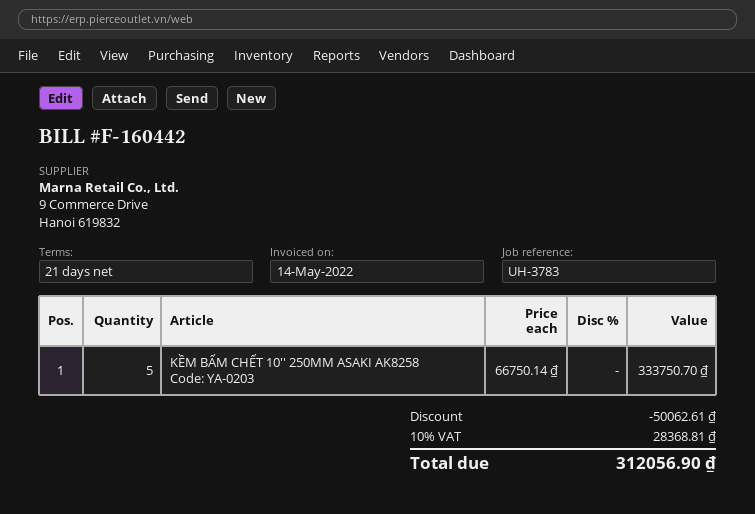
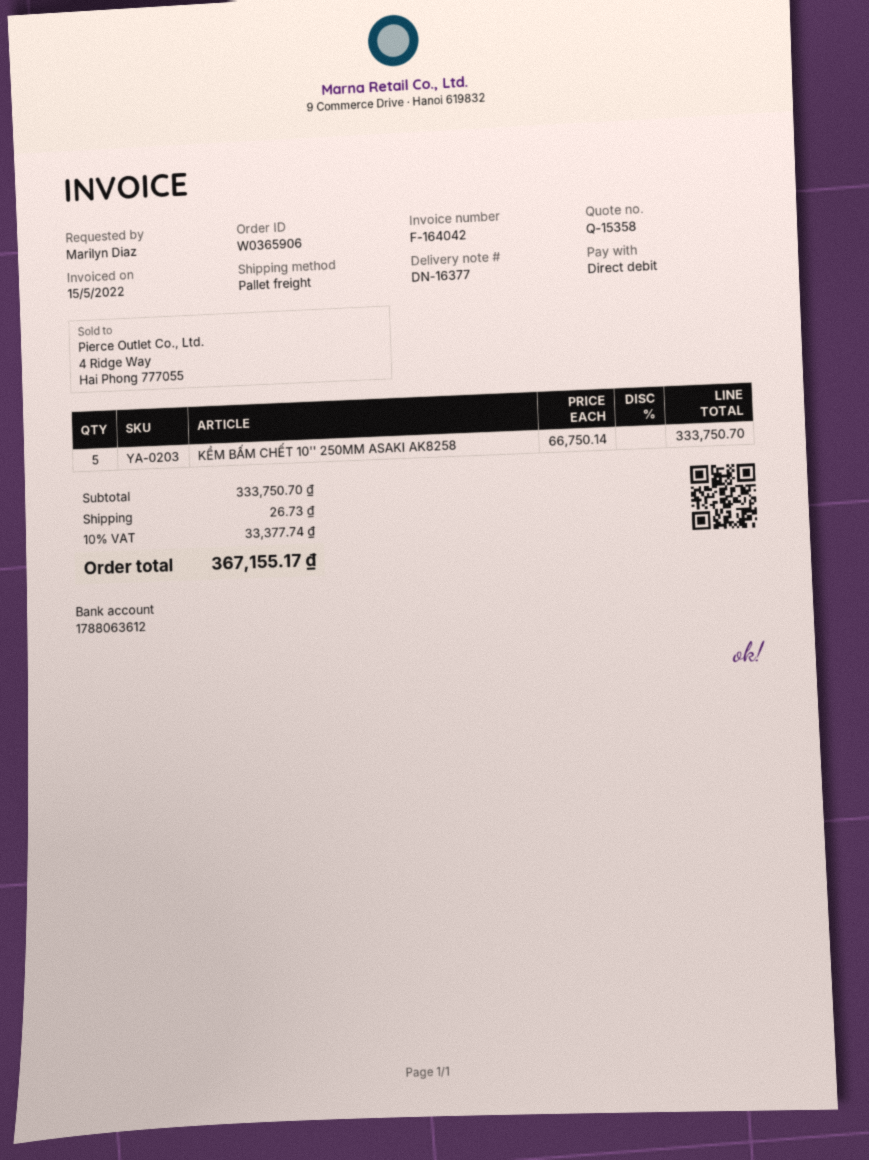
invoice number: F-160442 -> F-164042
invoice date: 2022-05-14 -> 2022-05-15
discount: 50062.61 -> none
shipping: none -> 26.73
tax: 10% = 28368.81 -> 10% = 33377.74
total: 312056.90 -> 367155.17

